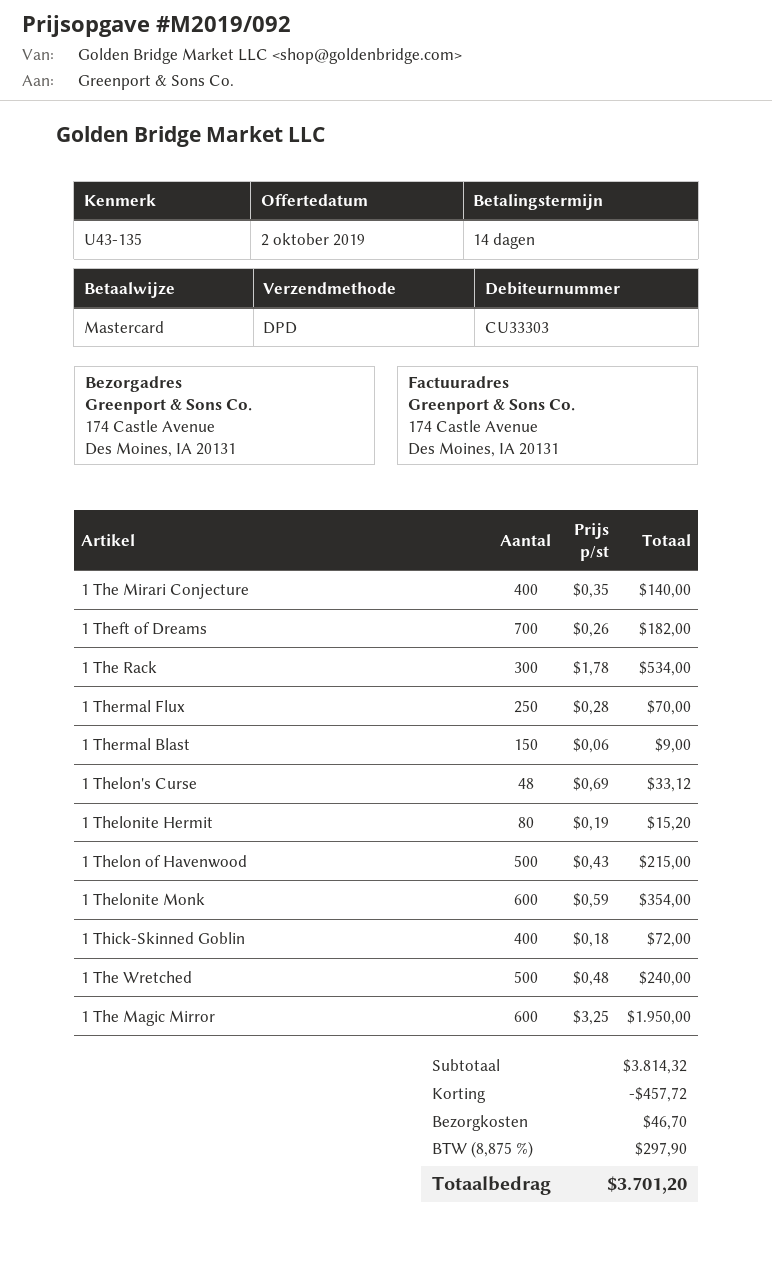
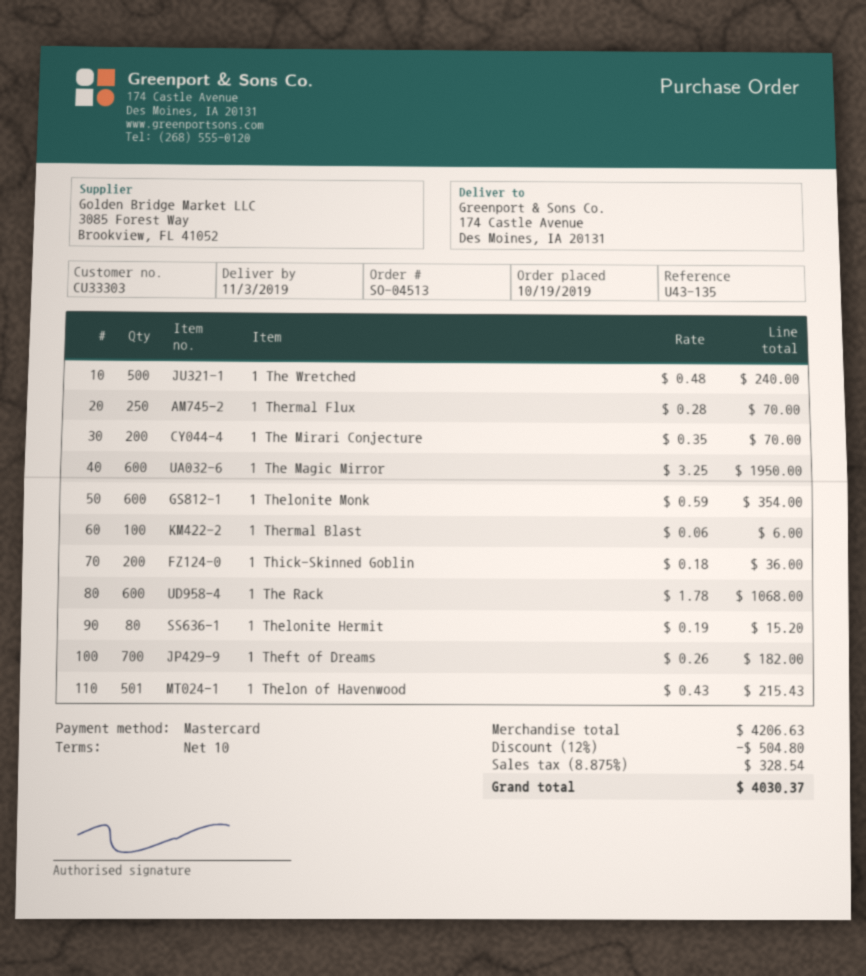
payment terms: 14 days -> 10 days
1 The Mirari Conjecture: 400 x 0.35 = 140.00 -> 200 x 0.35 = 70.00
1 The Rack: 300 x 1.78 = 534.00 -> 600 x 1.78 = 1068.00
1 Thermal Blast: 150 x 0.06 = 9.00 -> 100 x 0.06 = 6.00
1 Thelon's Curse: 48 x 0.69 = 33.12 -> none
1 Thelon of Havenwood: 500 x 0.43 = 215.00 -> 501 x 0.43 = 215.43
1 Thick-Skinned Goblin: 400 x 0.18 = 72.00 -> 200 x 0.18 = 36.00
subtotal: 3814.32 -> 4206.63
discount: 457.72 -> 504.80
shipping: 46.70 -> none
tax: 8.875% = 297.90 -> 8.875% = 328.54
total: 3701.20 -> 4030.37

